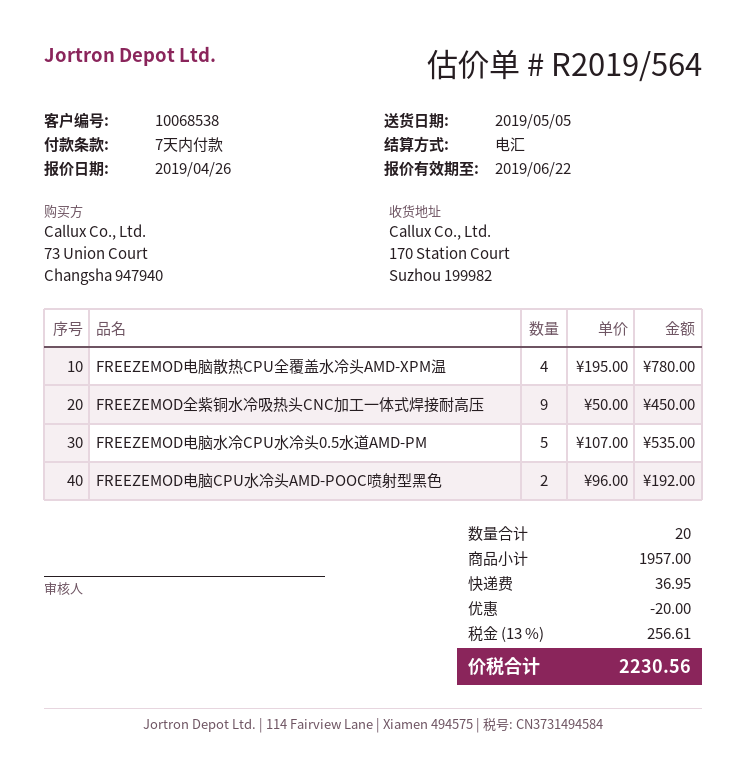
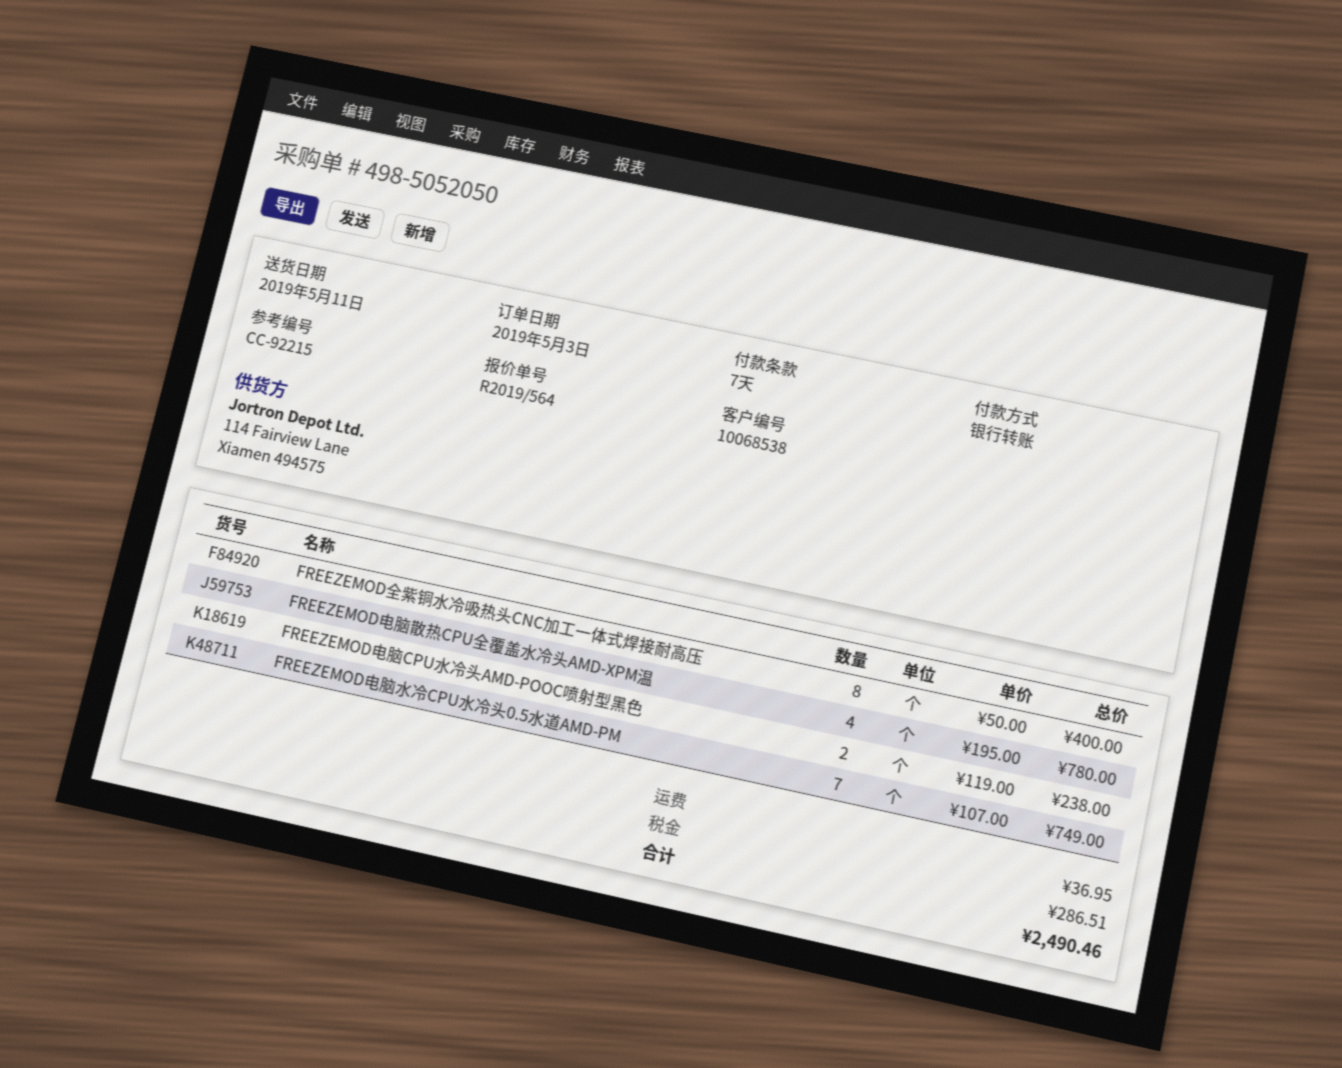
delivery date: 2019-05-05 -> 2019-05-11
FREEZEMOD全紫铜水冷吸热头CNC加工一体式焊接耐高压: 9 x 50.00 = 450.00 -> 8 x 50.00 = 400.00
FREEZEMOD电脑水冷CPU水冷头0.5水道AMD-PM: 5 x 107.00 = 535.00 -> 7 x 107.00 = 749.00
FREEZEMOD电脑CPU水冷头AMD-POOC喷射型黑色: 2 x 96.00 = 192.00 -> 2 x 119.00 = 238.00
discount: 20.00 -> none
tax: 256.61 -> 286.51
total: 2230.56 -> 2490.46

